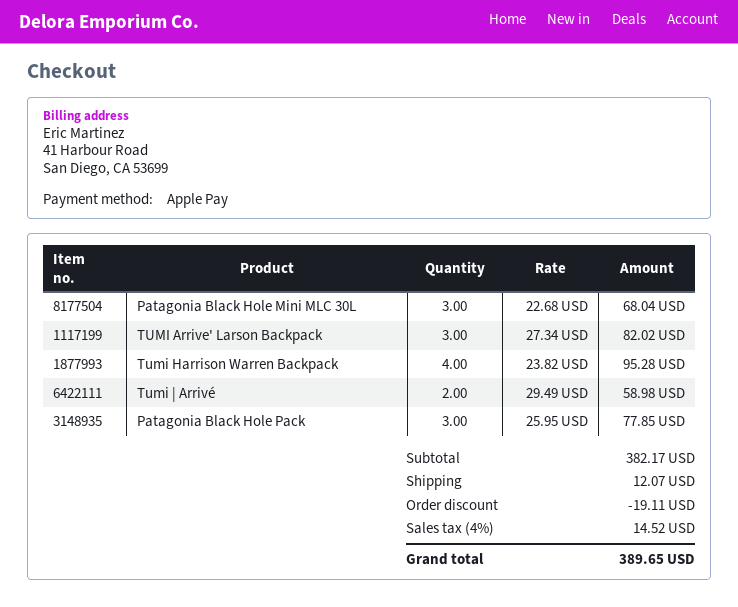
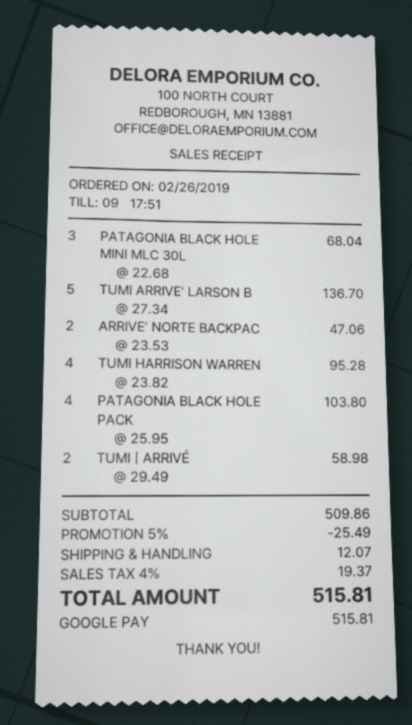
payment method: Apple Pay -> Google Pay
TUMI Arrive' Larson Backpack: 3 x 27.34 = 82.02 -> 5 x 27.34 = 136.70
Patagonia Black Hole Pack: 3 x 25.95 = 77.85 -> 4 x 25.95 = 103.80
ARRIVE' NORTE BACKPAC: none -> 2 x 23.53 = 47.06
subtotal: 382.17 -> 509.86
discount: 19.11 -> 25.49
tax: 4% = 14.52 -> 4% = 19.37
total: 389.65 -> 515.81

